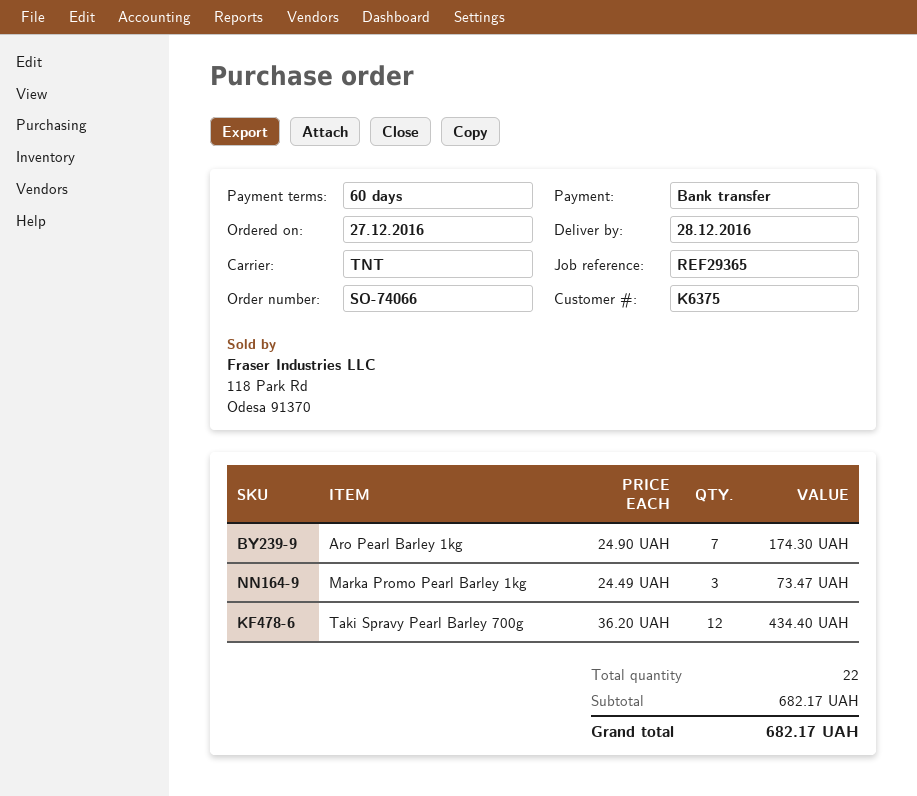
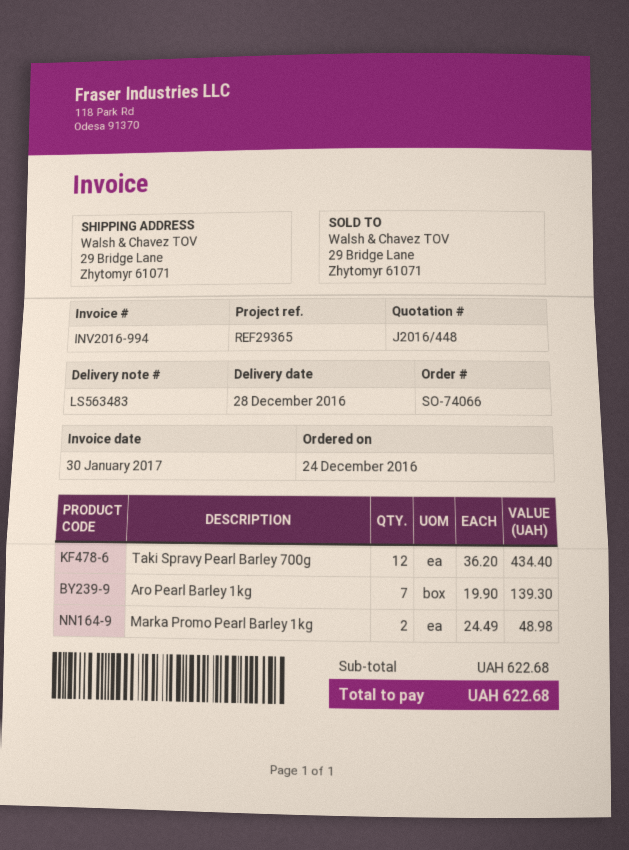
order date: 2016-12-27 -> 2016-12-24
Aro Pearl Barley 1kg: 7 x 24.90 = 174.30 -> 7 x 19.90 = 139.30
Marka Promo Pearl Barley 1kg: 3 x 24.49 = 73.47 -> 2 x 24.49 = 48.98
subtotal: 682.17 -> 622.68
total: 682.17 -> 622.68

